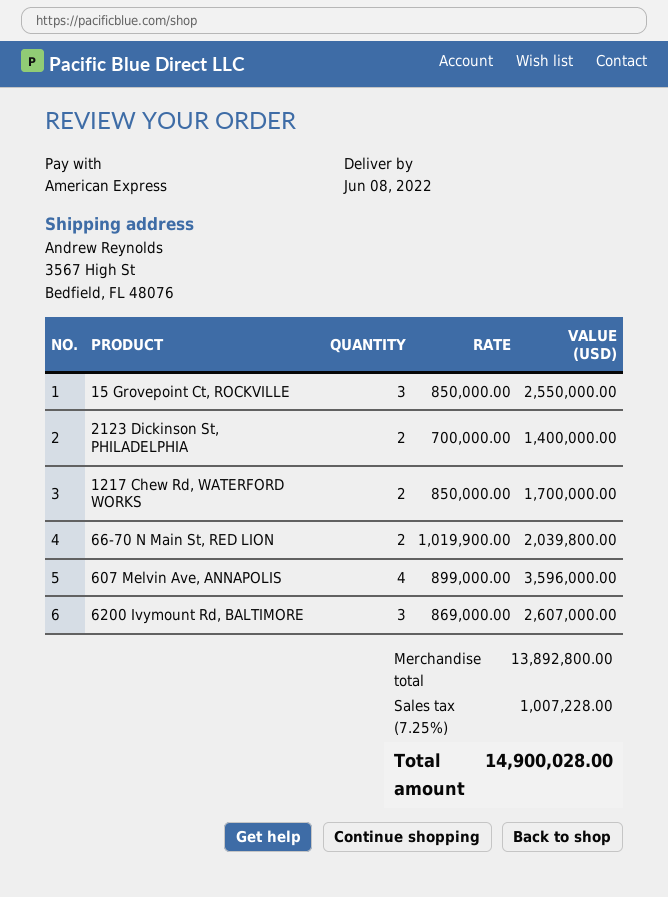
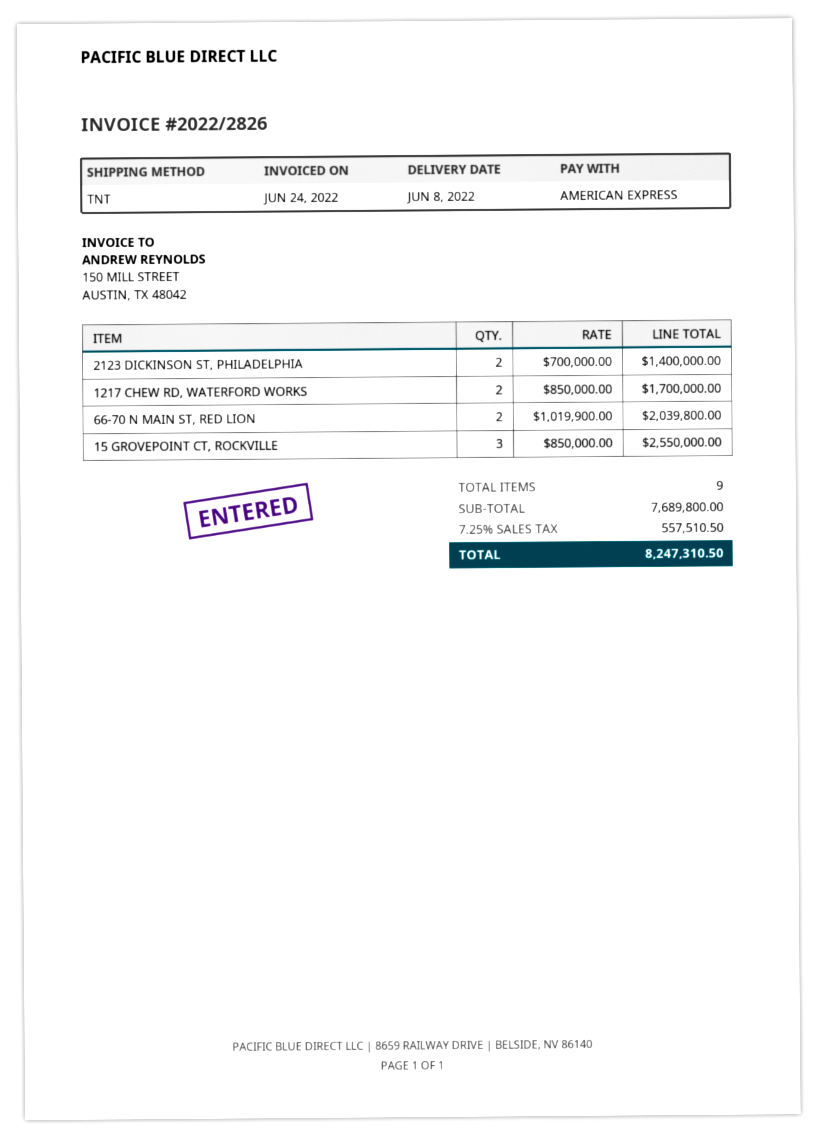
607 Melvin Ave, ANNAPOLIS: 4 x 899000.00 = 3596000.00 -> none
6200 Ivymount Rd, BALTIMORE: 3 x 869000.00 = 2607000.00 -> none
subtotal: 13892800.00 -> 7689800.00
tax: 7.25% = 1007228.00 -> 7.25% = 557510.50
total: 14900028.00 -> 8247310.50

